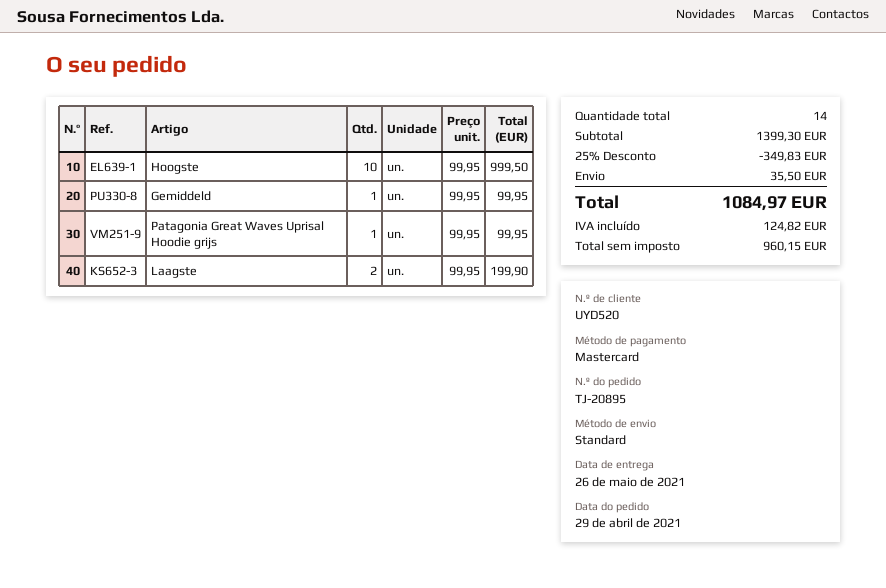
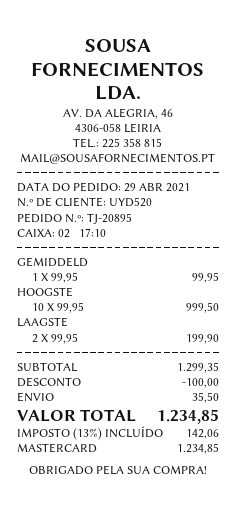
Patagonia Great Waves Uprisal Hoodie grijs: 1 x 99.95 = 99.95 -> none
subtotal: 1399.30 -> 1299.35
discount: 349.83 -> 100.00
tax: 124.82 -> 142.06
total: 1084.97 -> 1234.85

